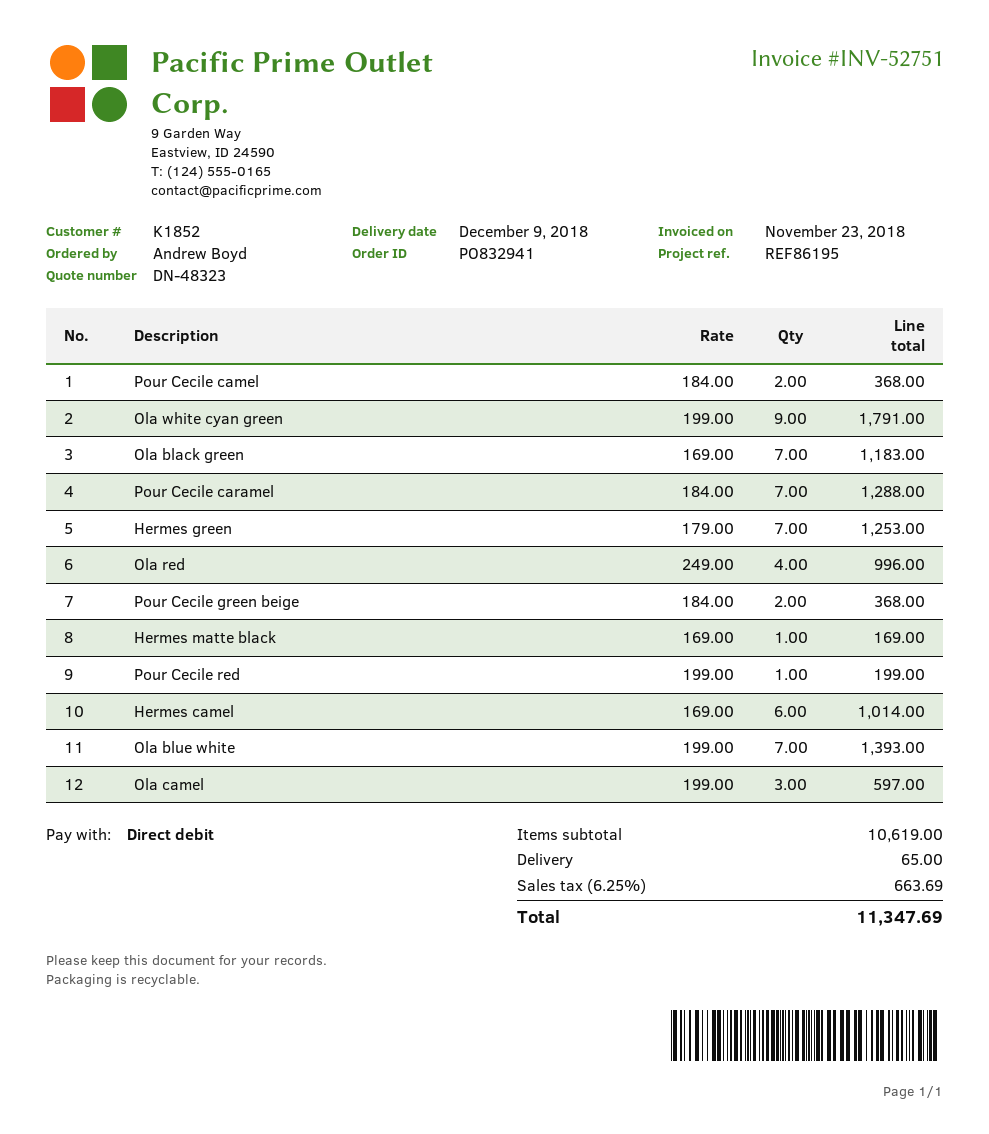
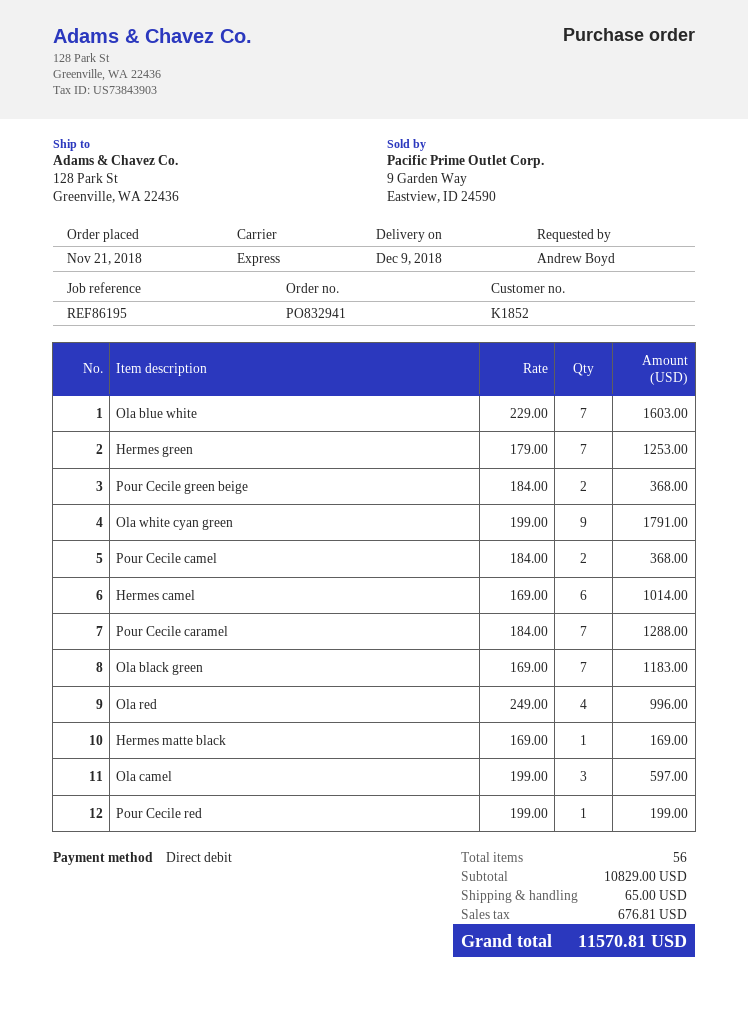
Ola blue white: 7 x 199.00 = 1393.00 -> 7 x 229.00 = 1603.00
subtotal: 10619.00 -> 10829.00
tax: 663.69 -> 676.81
total: 11347.69 -> 11570.81

